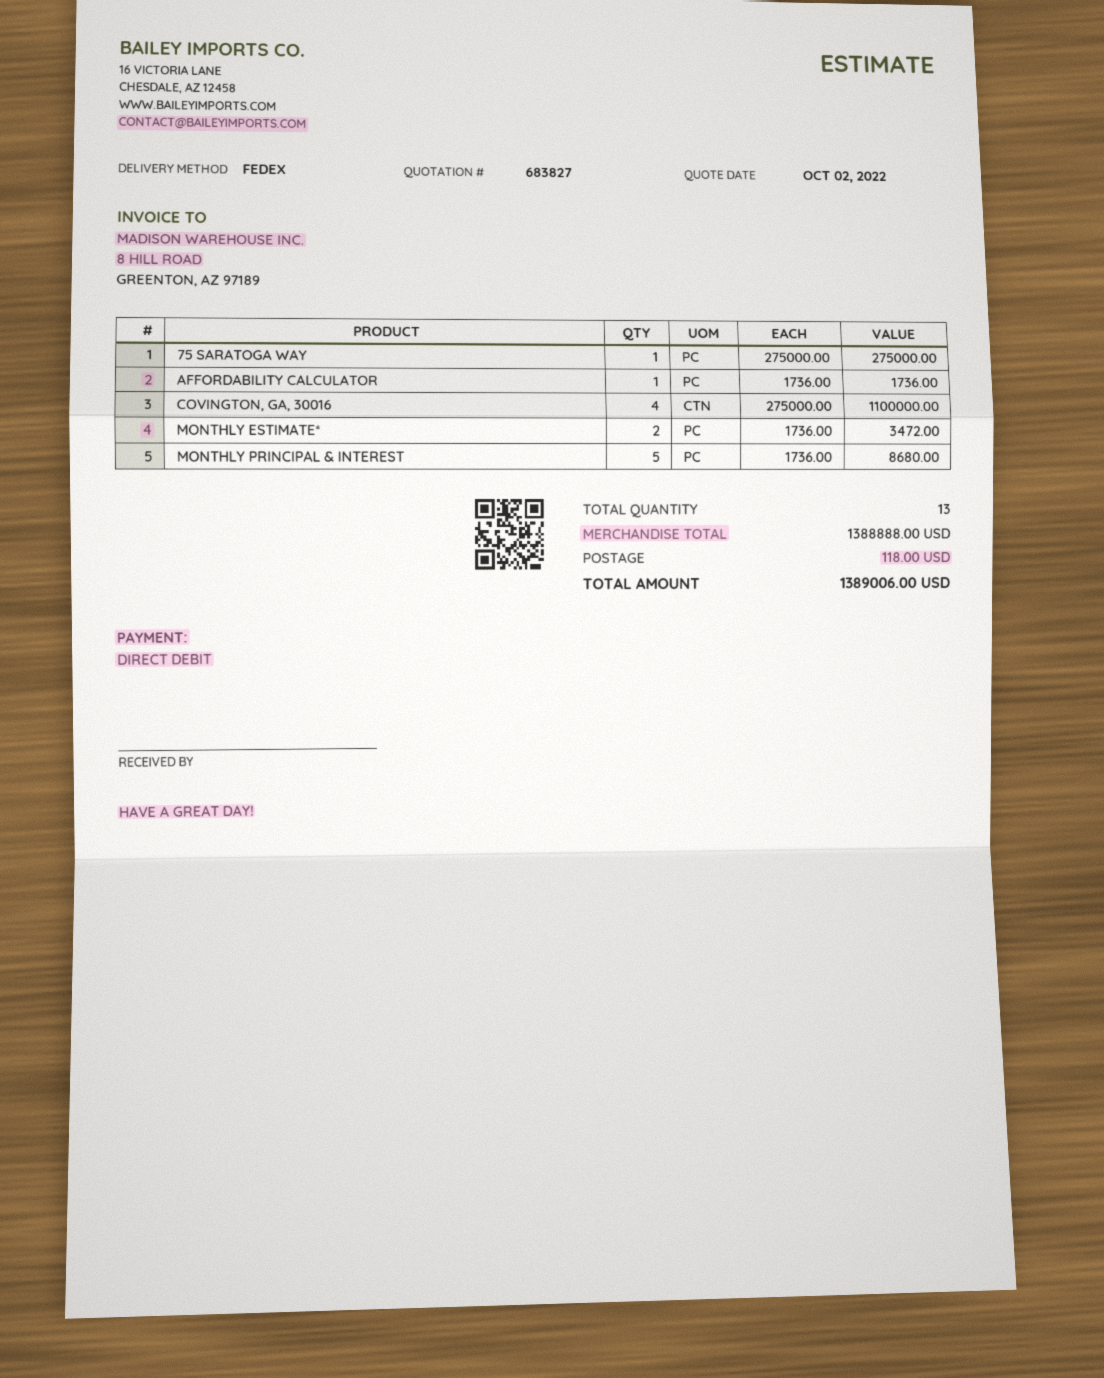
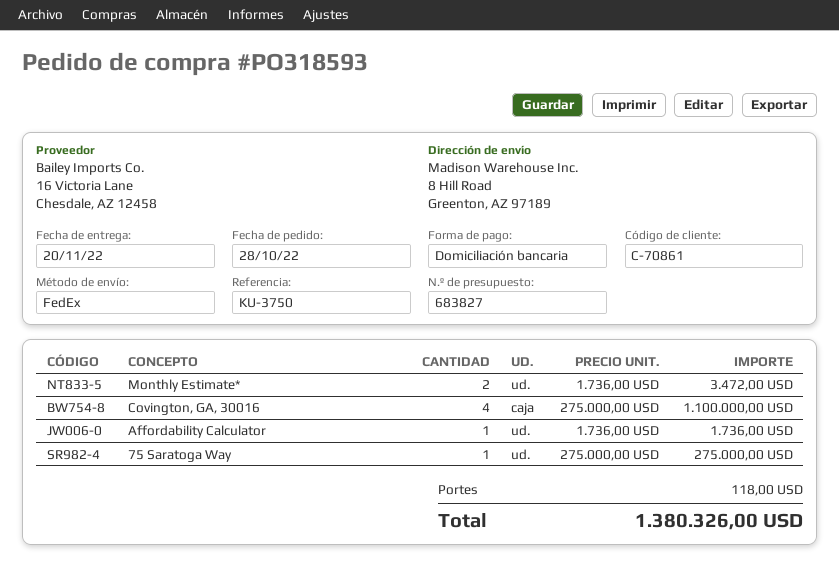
MONTHLY PRINCIPAL & INTEREST: 5 x 1736.00 = 8680.00 -> none
total: 1389006.00 -> 1380326.00

